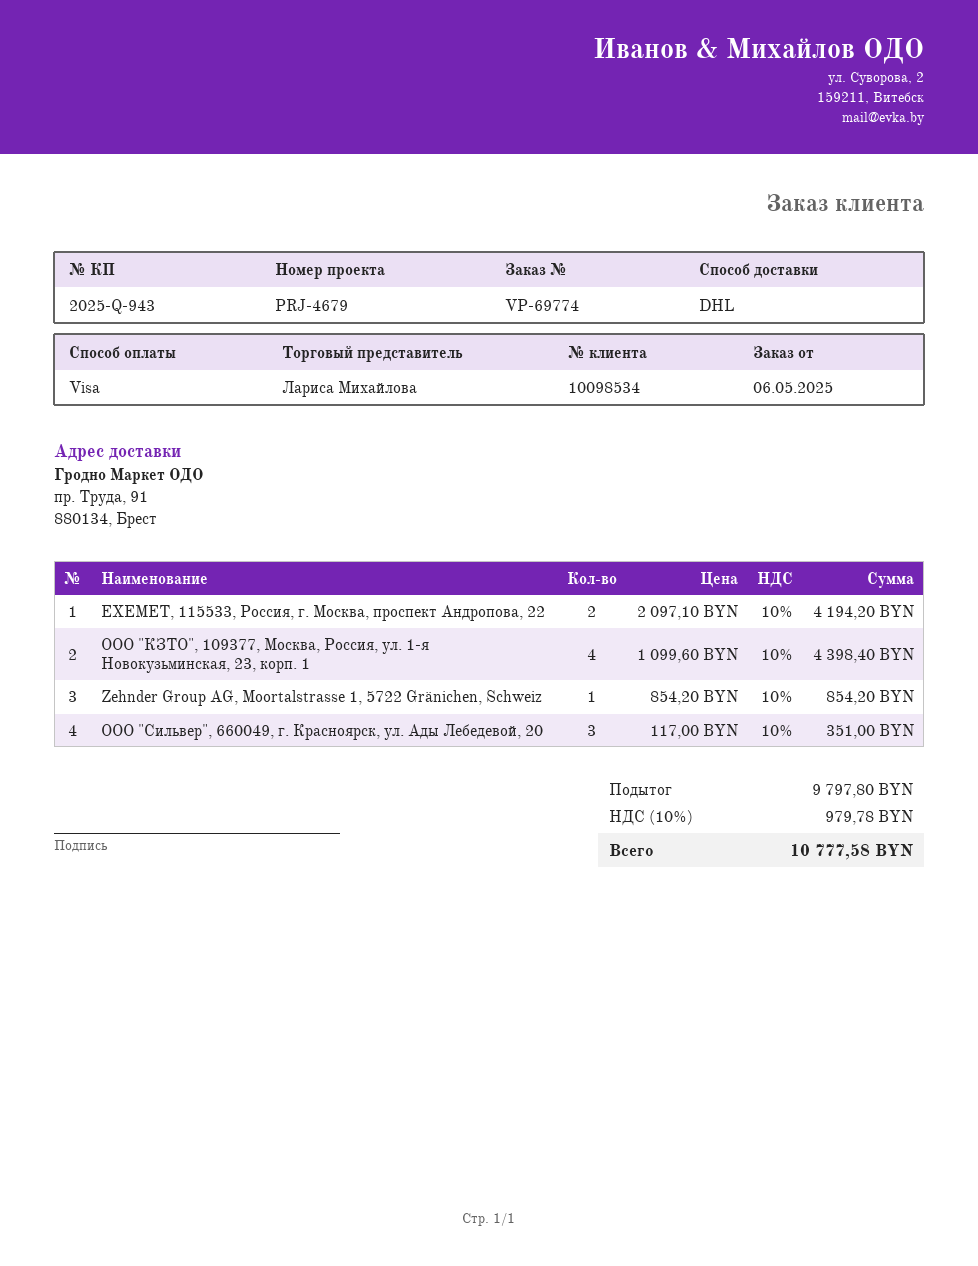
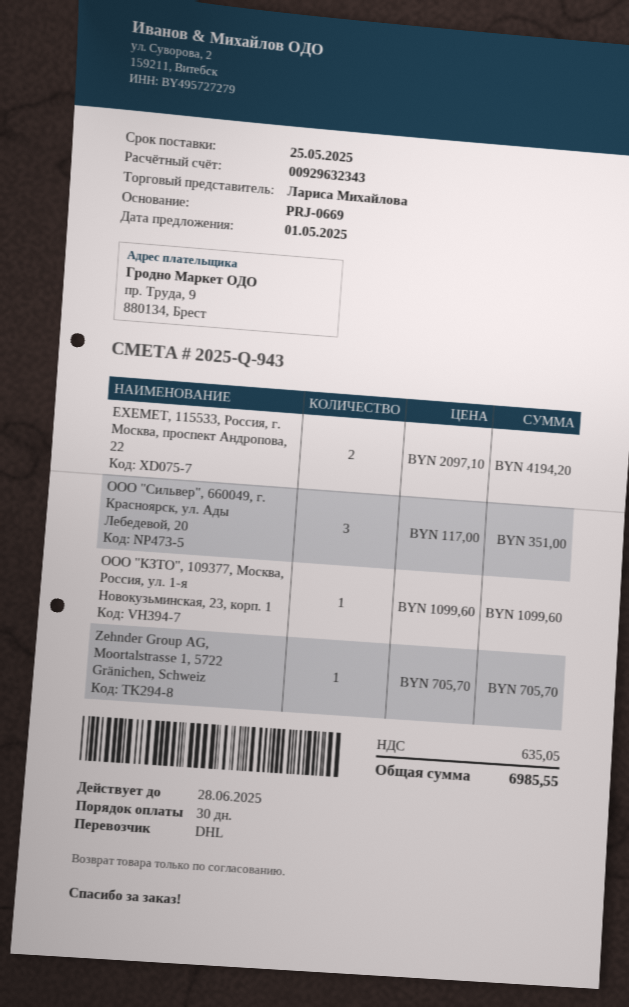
reference: PRJ-4679 -> PRJ-0669
ООО "КЗТО", 109377, Москва, Россия, ул. 1-я Новокузьминская, 23, корп. 1: 4 x 1099.60 = 4398.40 -> 1 x 1099.60 = 1099.60
Zehnder Group AG, Moortalstrasse 1, 5722 Gränichen, Schweiz: 1 x 854.20 = 854.20 -> 1 x 705.70 = 705.70
tax: 979.78 -> 635.05
total: 10777.58 -> 6985.55

